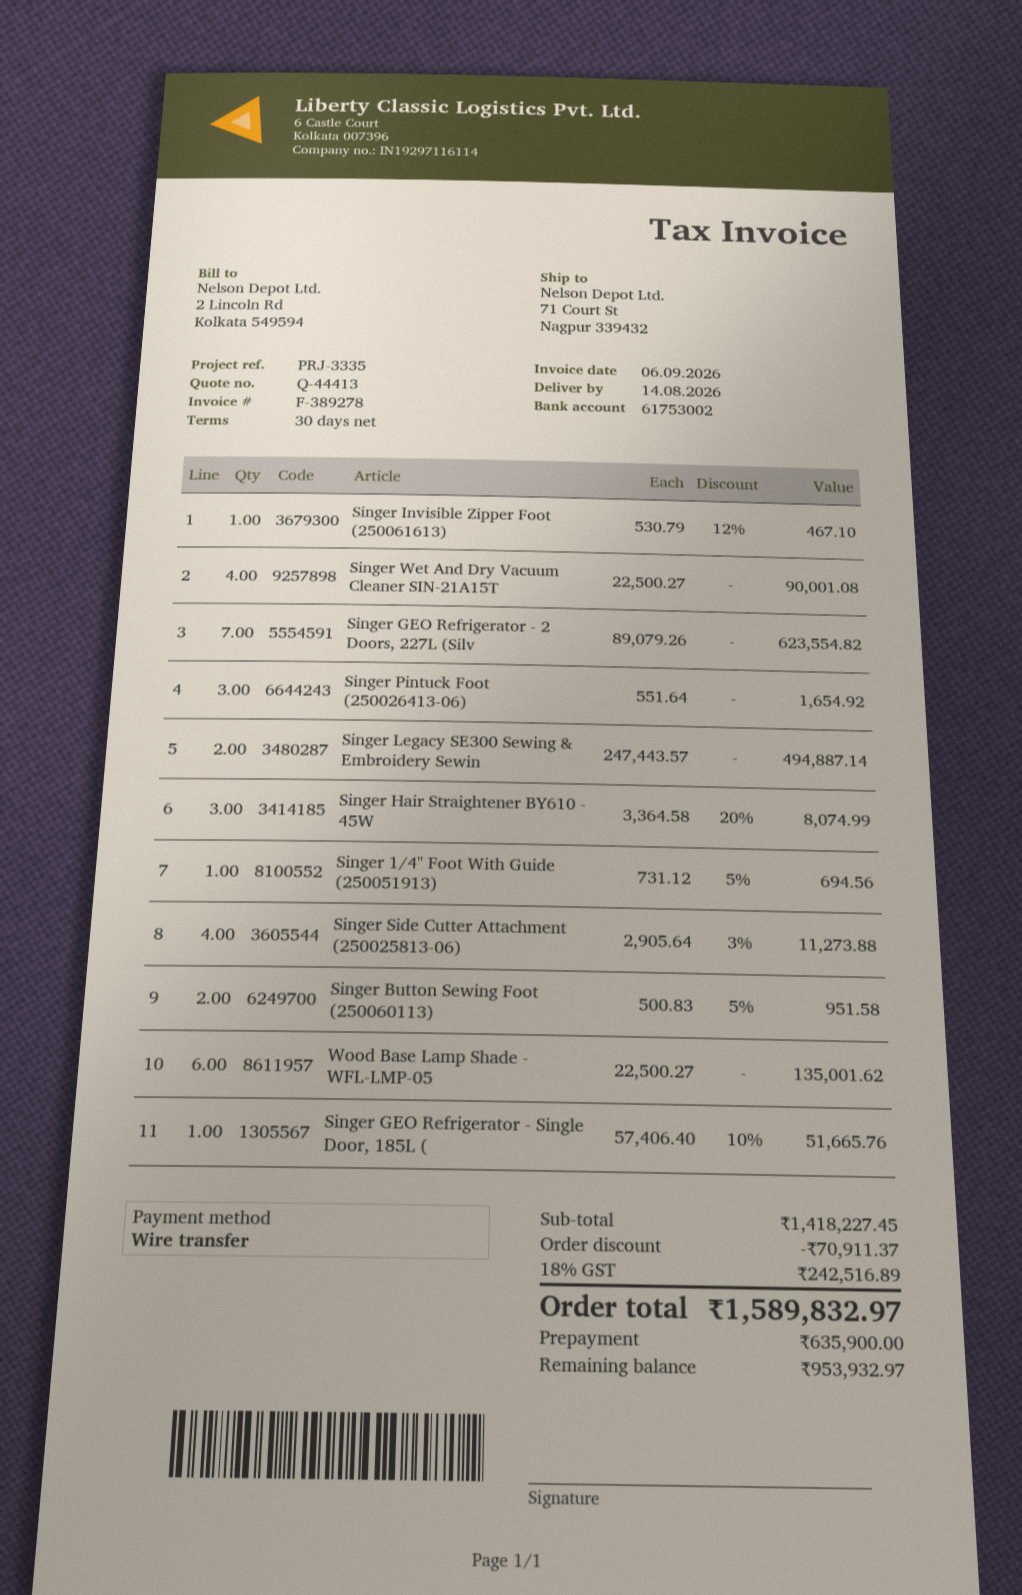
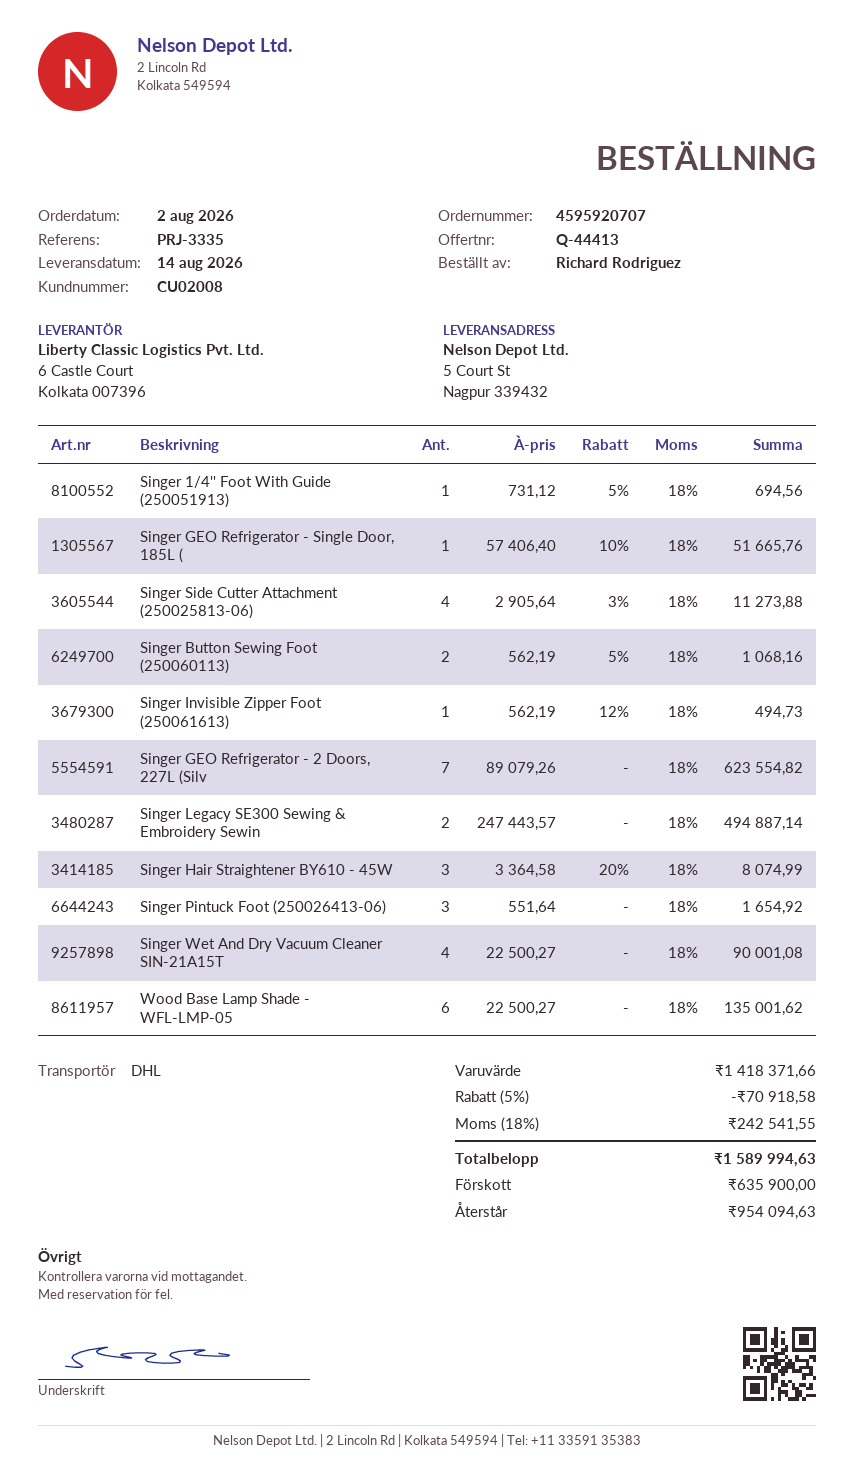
ship to: 71 Court St, Nagpur 339432 -> 5 Court St, Nagpur 339432
Singer Invisible Zipper Foot (250061613): 1 x 530.79 - 12% = 467.10 -> 1 x 562.19 - 12% = 494.73
Singer Button Sewing Foot (250060113): 2 x 500.83 - 5% = 951.58 -> 2 x 562.19 - 5% = 1068.16
subtotal: 1418227.45 -> 1418371.66
discount: 70911.37 -> 70918.58
tax: 18% = 242516.89 -> 18% = 242541.55
total: 1589832.97 -> 1589994.63
balance: 953932.97 -> 954094.63

